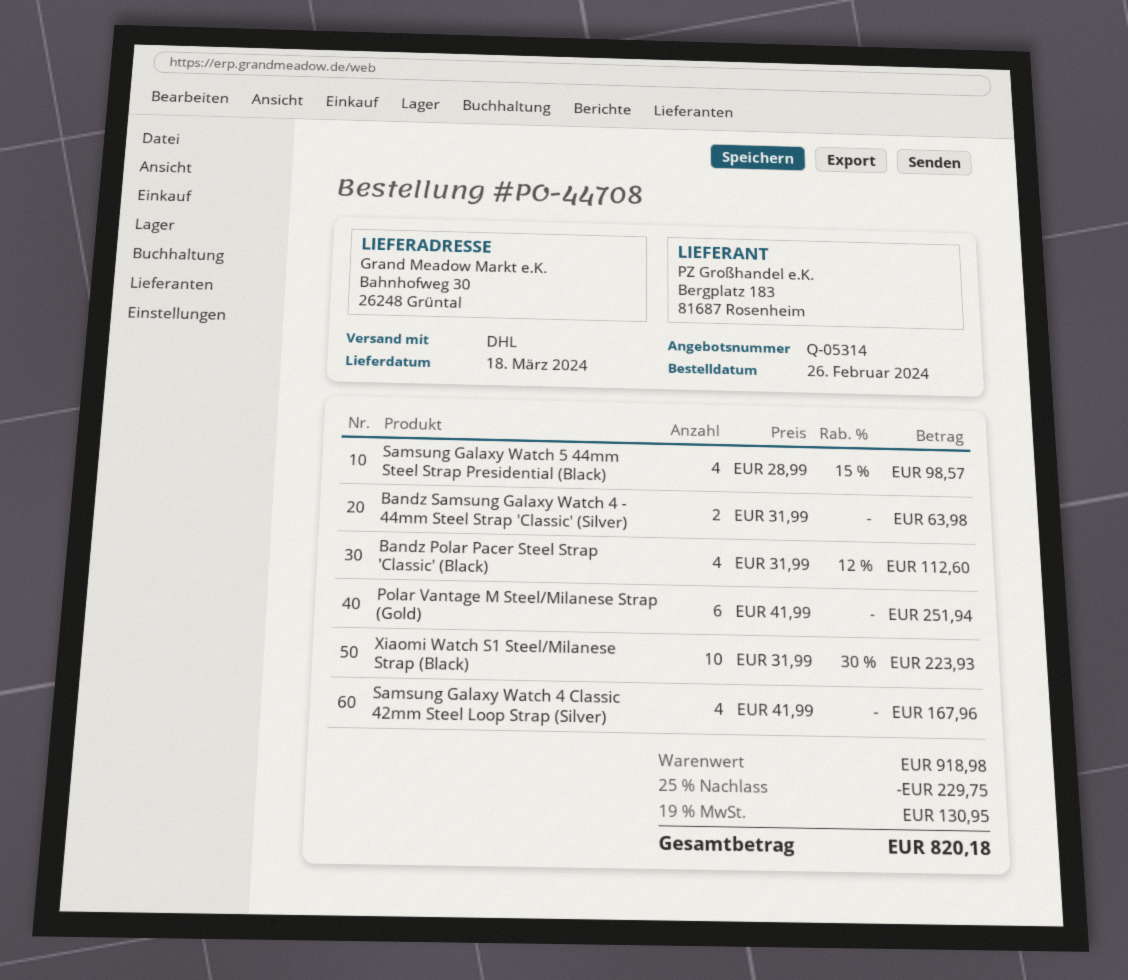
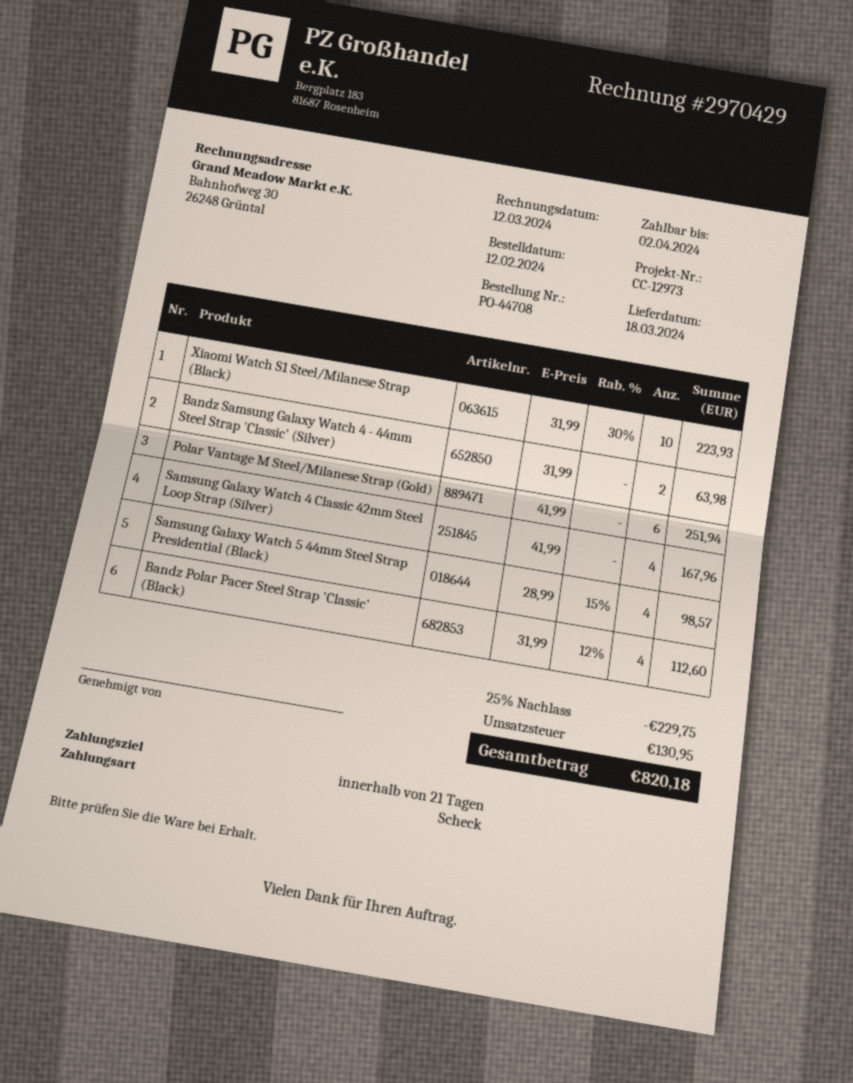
order date: 2024-02-26 -> 2024-02-12

